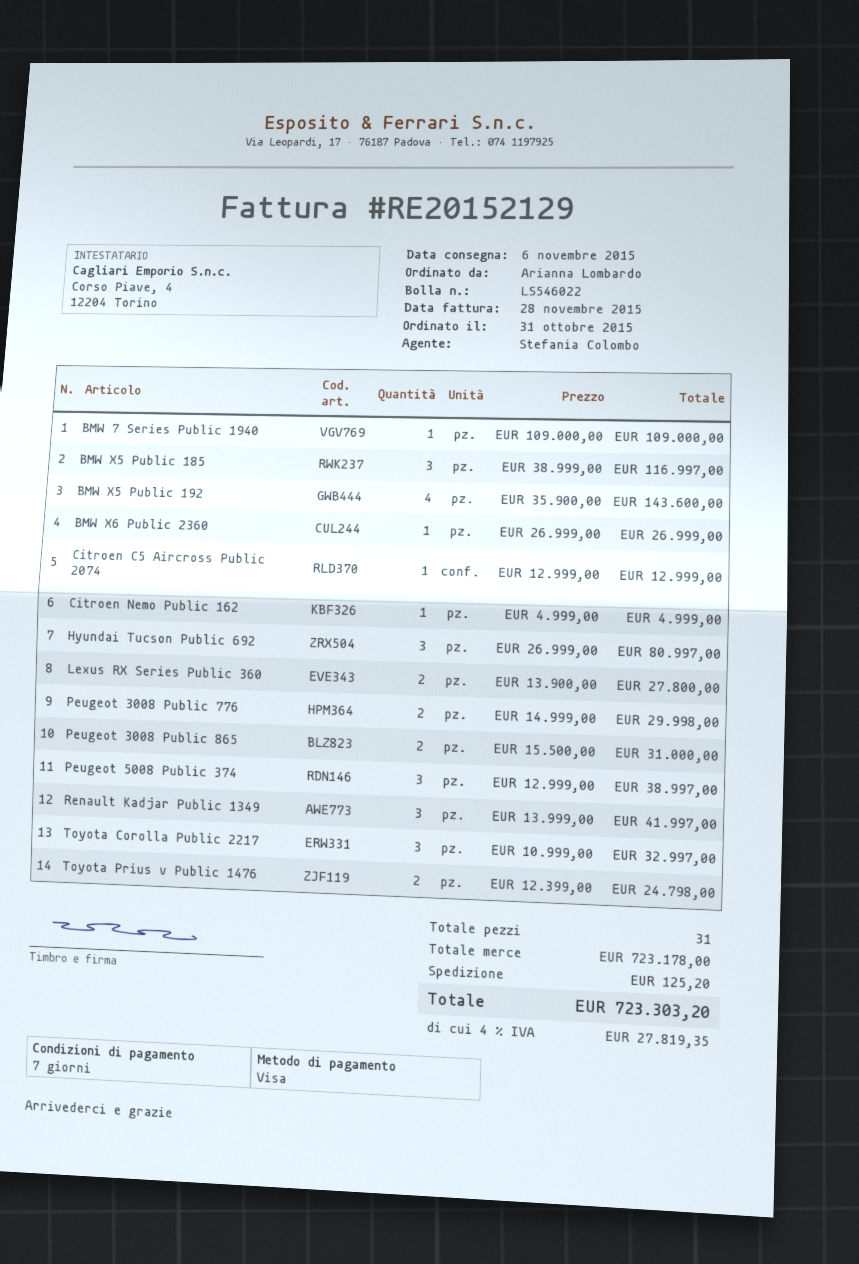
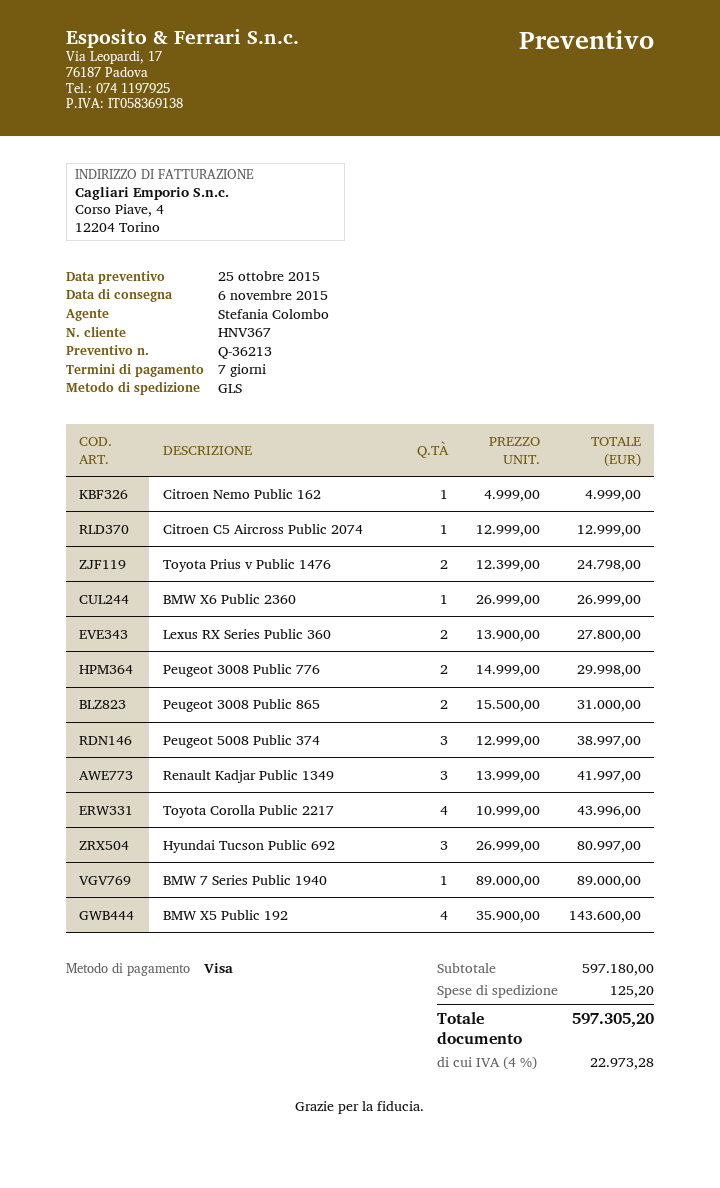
BMW 7 Series Public 1940: 1 x 109000.00 = 109000.00 -> 1 x 89000.00 = 89000.00
BMW X5 Public 185: 3 x 38999.00 = 116997.00 -> none
Toyota Corolla Public 2217: 3 x 10999.00 = 32997.00 -> 4 x 10999.00 = 43996.00
subtotal: 723178.00 -> 597180.00
tax: 4% = 27819.35 -> 4% = 22973.28
total: 723303.20 -> 597305.20

